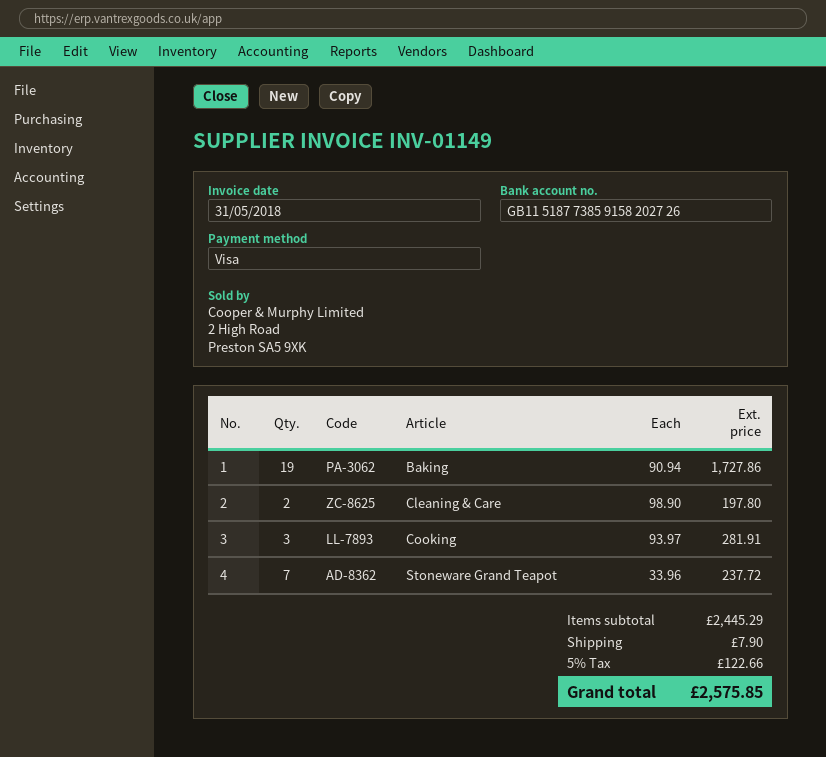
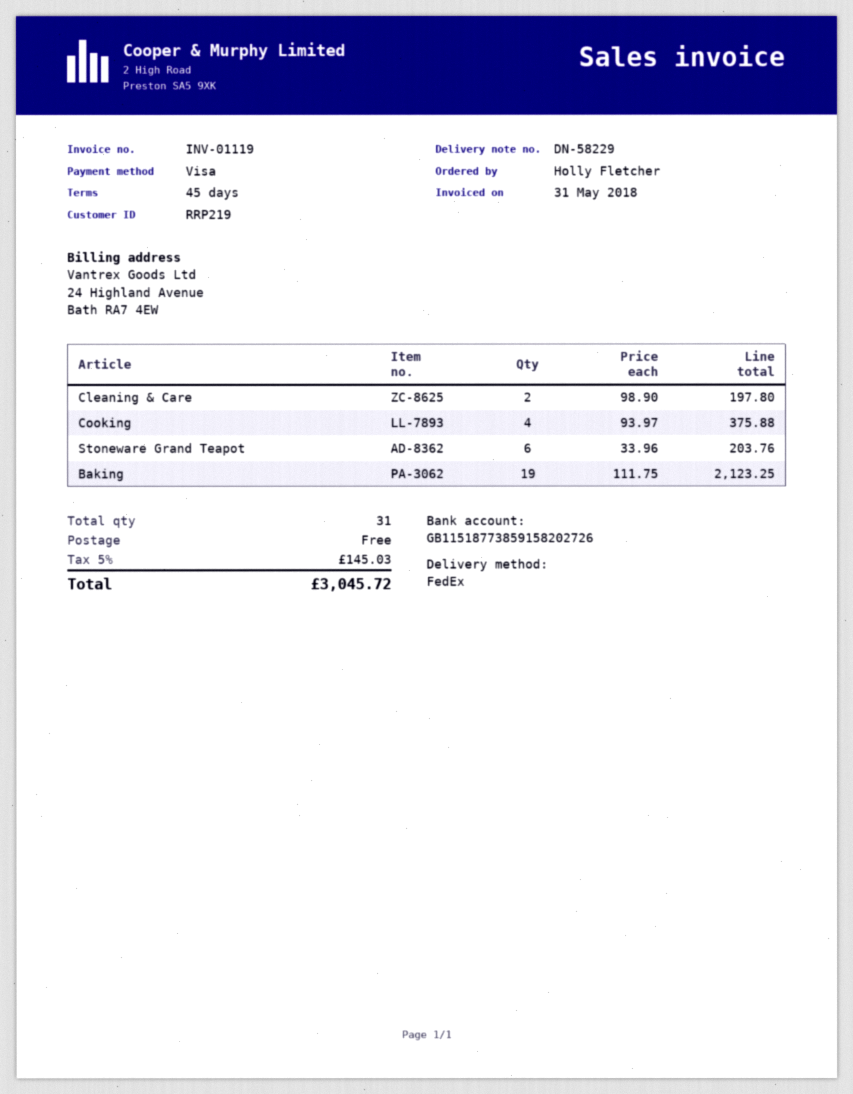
invoice number: INV-01149 -> INV-01119
Baking: 19 x 90.94 = 1727.86 -> 19 x 111.75 = 2123.25
Cooking: 3 x 93.97 = 281.91 -> 4 x 93.97 = 375.88
Stoneware Grand Teapot: 7 x 33.96 = 237.72 -> 6 x 33.96 = 203.76
shipping: 7.90 -> 0.00
tax: 5% = 122.66 -> 5% = 145.03
total: 2575.85 -> 3045.72

